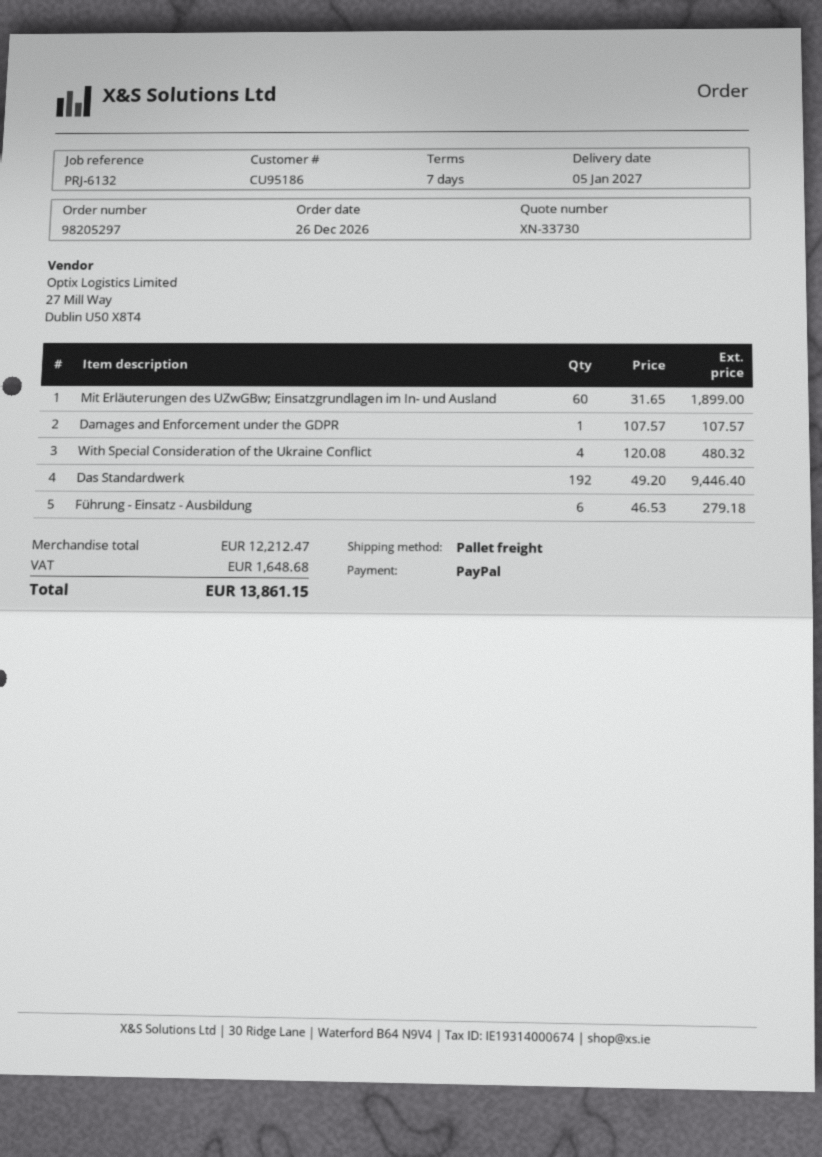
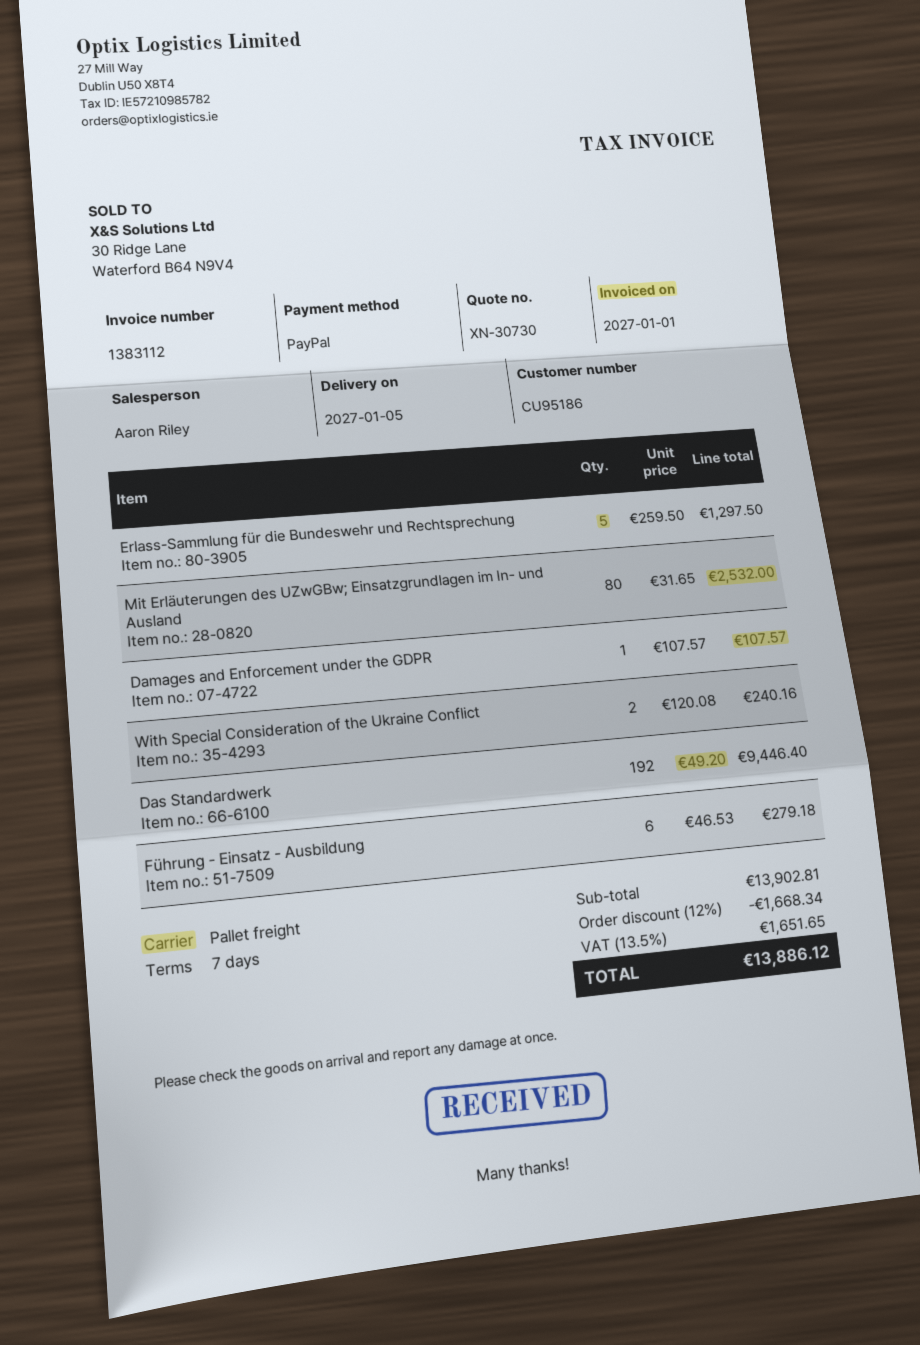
quote number: XN-33730 -> XN-30730
Mit Erläuterungen des UZwGBw; Einsatzgrundlagen im In- und Ausland: 60 x 31.65 = 1899.00 -> 80 x 31.65 = 2532.00
With Special Consideration of the Ukraine Conflict: 4 x 120.08 = 480.32 -> 2 x 120.08 = 240.16
Erlass-Sammlung für die Bundeswehr und Rechtsprechung: none -> 5 x 259.50 = 1297.50
subtotal: 12212.47 -> 13902.81
discount: none -> 12% = 1668.34
tax: 1648.68 -> 1651.65
total: 13861.15 -> 13886.12

